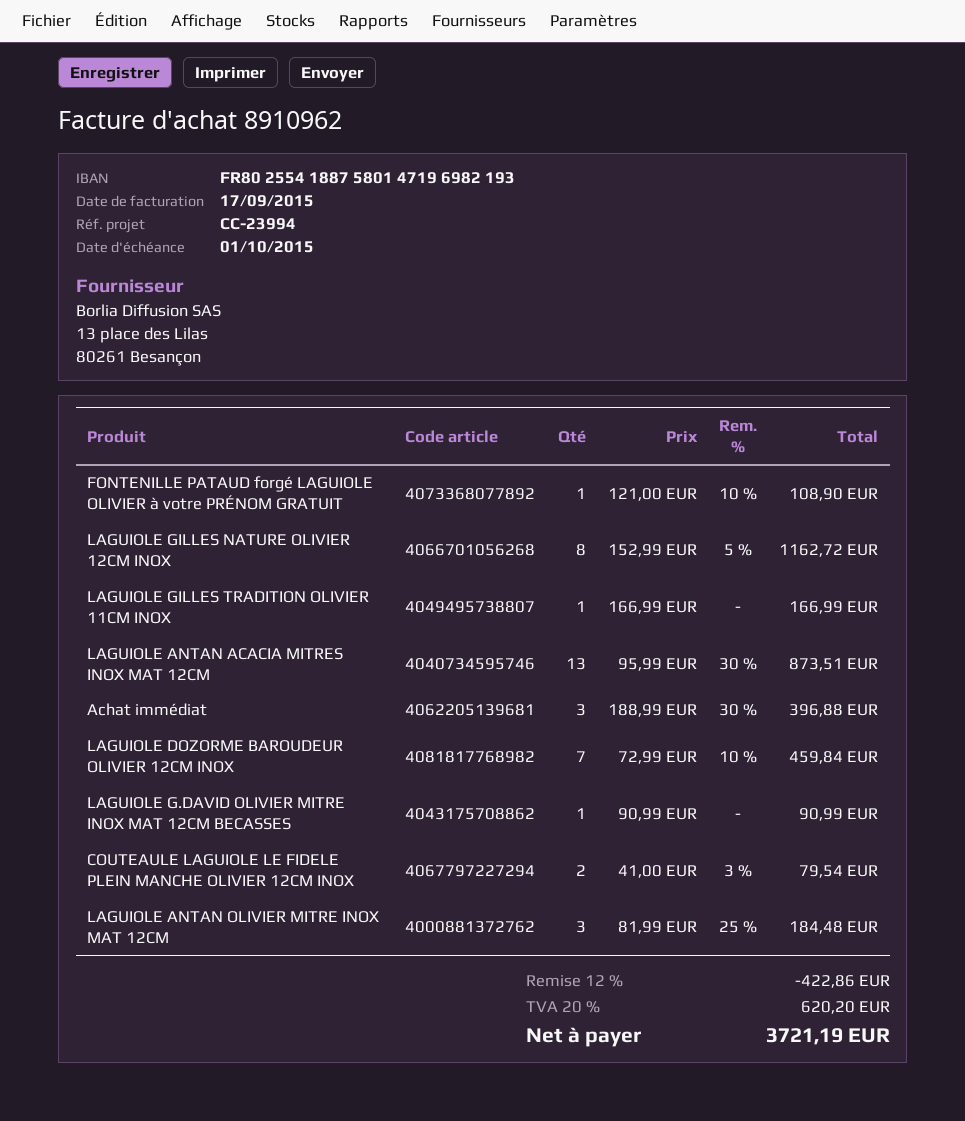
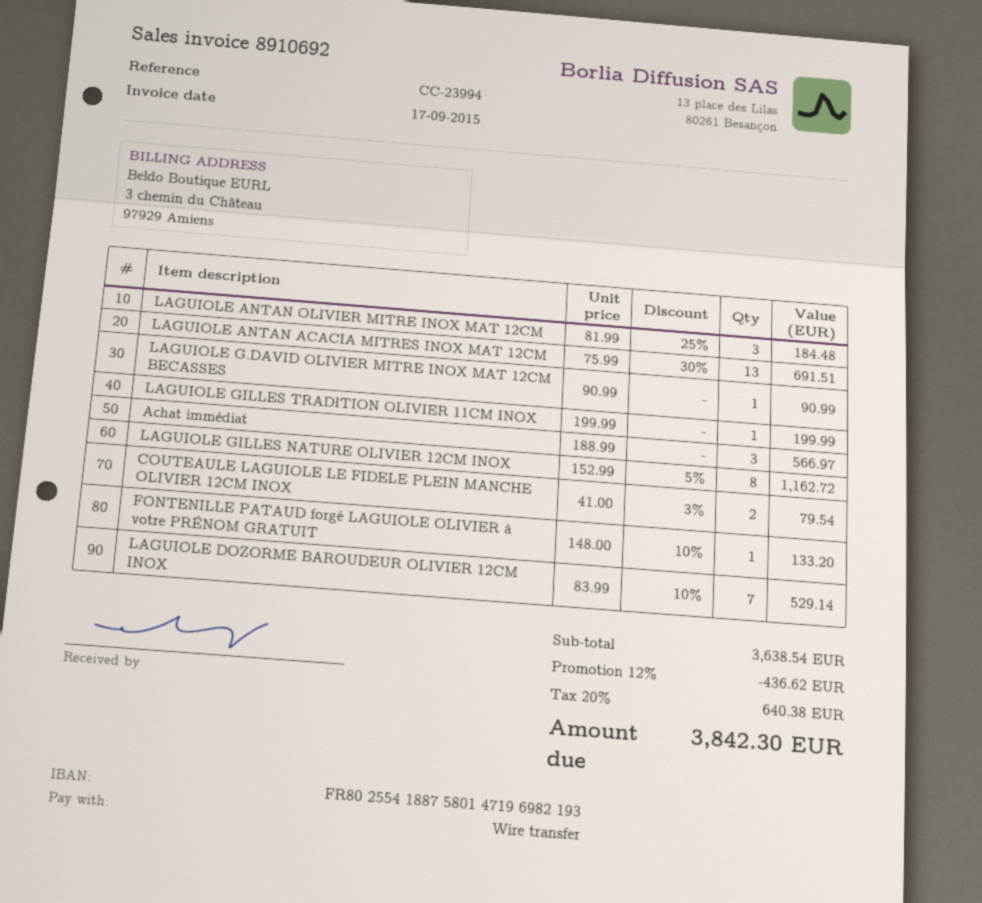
invoice number: 8910962 -> 8910692
FONTENILLE PATAUD forgé LAGUIOLE OLIVIER à votre PRÉNOM GRATUIT: 1 x 121.00 - 10% = 108.90 -> 1 x 148.00 - 10% = 133.20
LAGUIOLE GILLES TRADITION OLIVIER 11CM INOX: 1 x 166.99 = 166.99 -> 1 x 199.99 = 199.99
LAGUIOLE ANTAN ACACIA MITRES INOX MAT 12CM: 13 x 95.99 - 30% = 873.51 -> 13 x 75.99 - 30% = 691.51
Achat immédiat: 3 x 188.99 - 30% = 396.88 -> 3 x 188.99 = 566.97
LAGUIOLE DOZORME BAROUDEUR OLIVIER 12CM INOX: 7 x 72.99 - 10% = 459.84 -> 7 x 83.99 - 10% = 529.14
discount: 12% = 422.86 -> 12% = 436.62
tax: 20% = 620.20 -> 20% = 640.38
total: 3721.19 -> 3842.30

